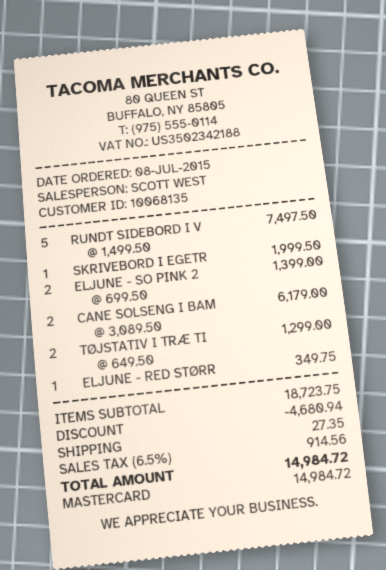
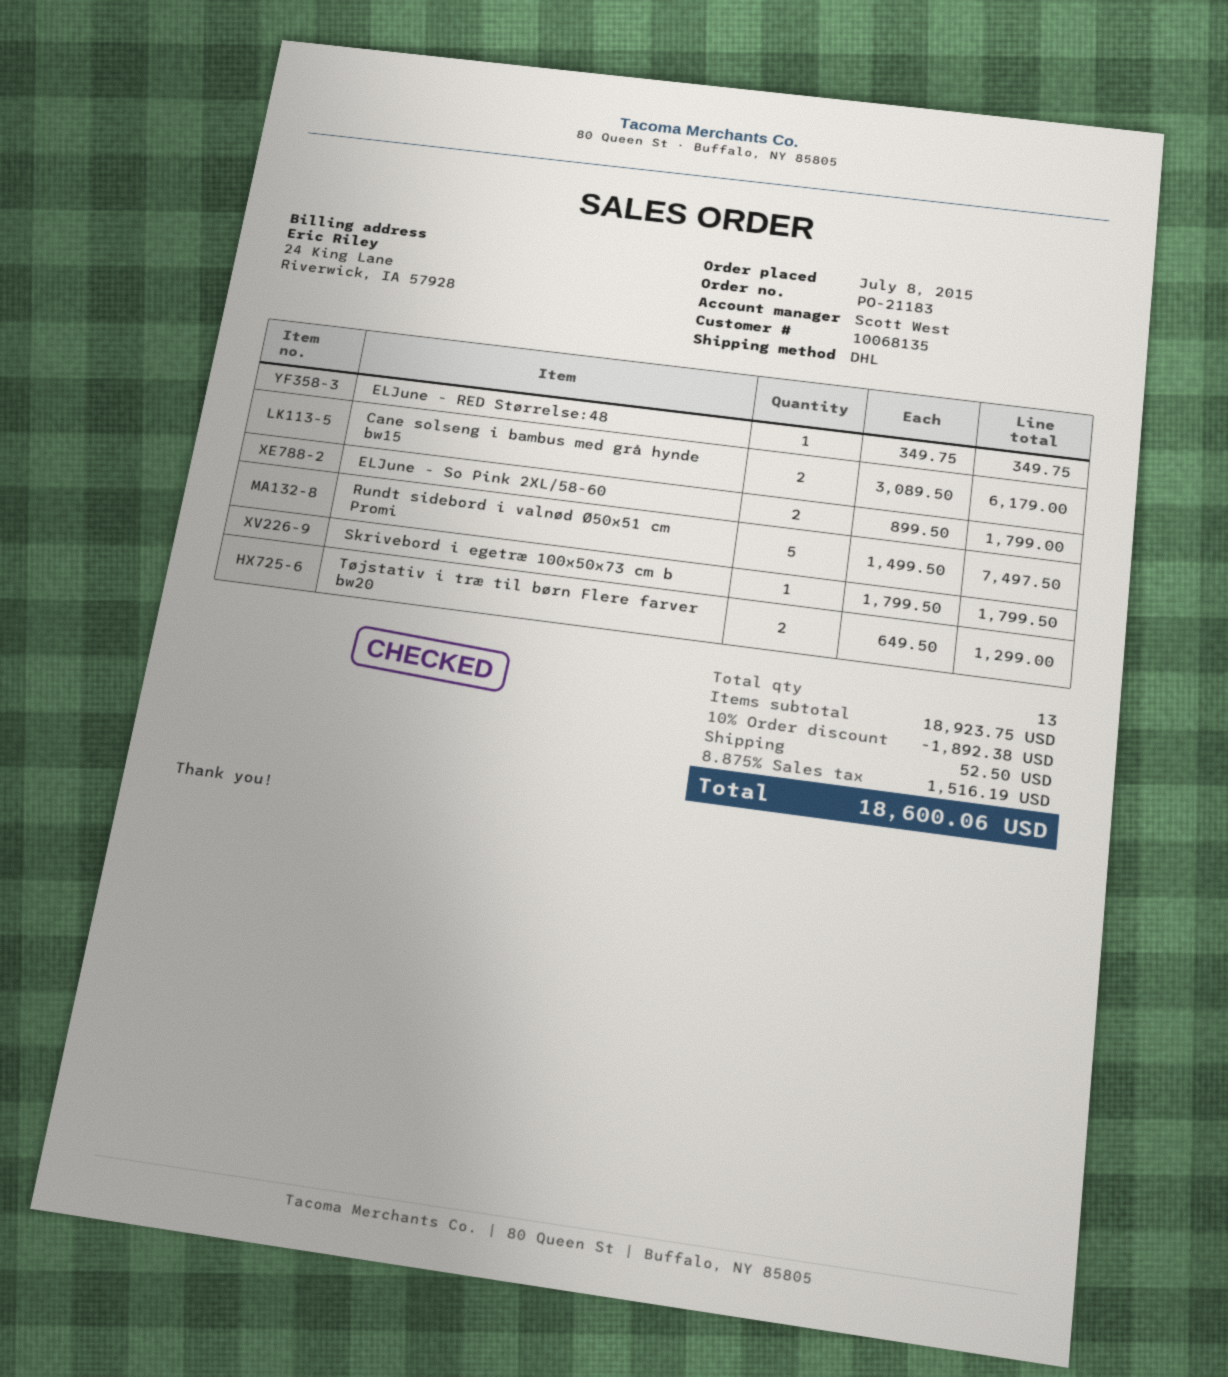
SKRIVEBORD I EGETR: 1 x 1999.50 = 1999.50 -> 1 x 1799.50 = 1799.50
ELJUNE - SO PINK 2: 2 x 699.50 = 1399.00 -> 2 x 899.50 = 1799.00
subtotal: 18723.75 -> 18923.75
discount: 4680.94 -> 1892.38
shipping: 27.35 -> 52.50
tax: 6.5% = 914.56 -> 8.875% = 1516.19
total: 14984.72 -> 18600.06

